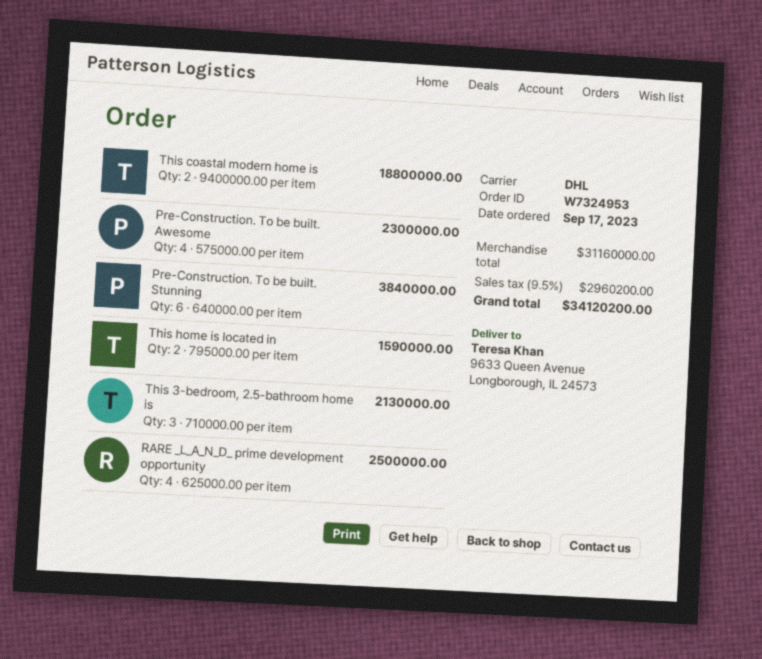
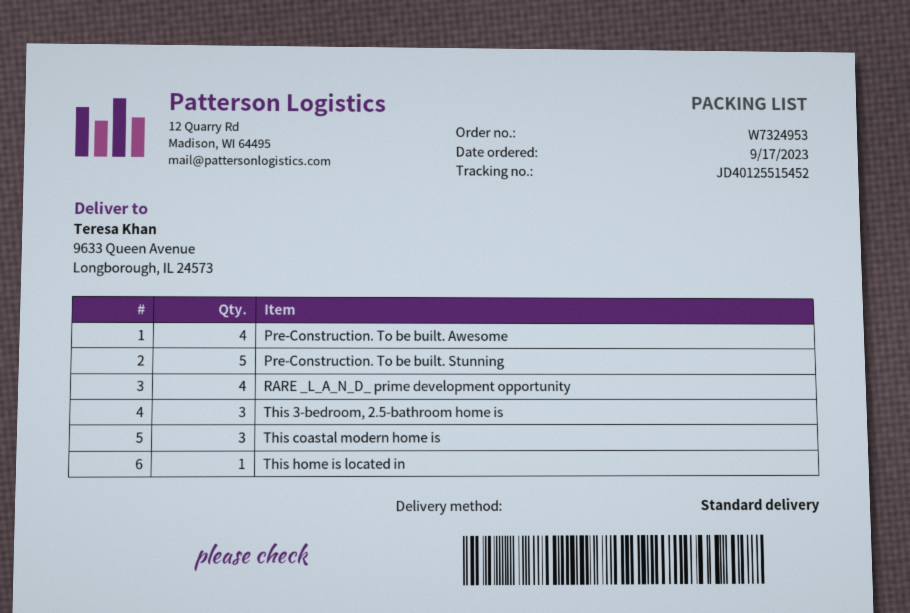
shipping method: DHL -> standard
This coastal modern home is: 2 -> 3
Pre-Construction. To be built. Stunning: 6 -> 5
This home is located in: 2 -> 1

